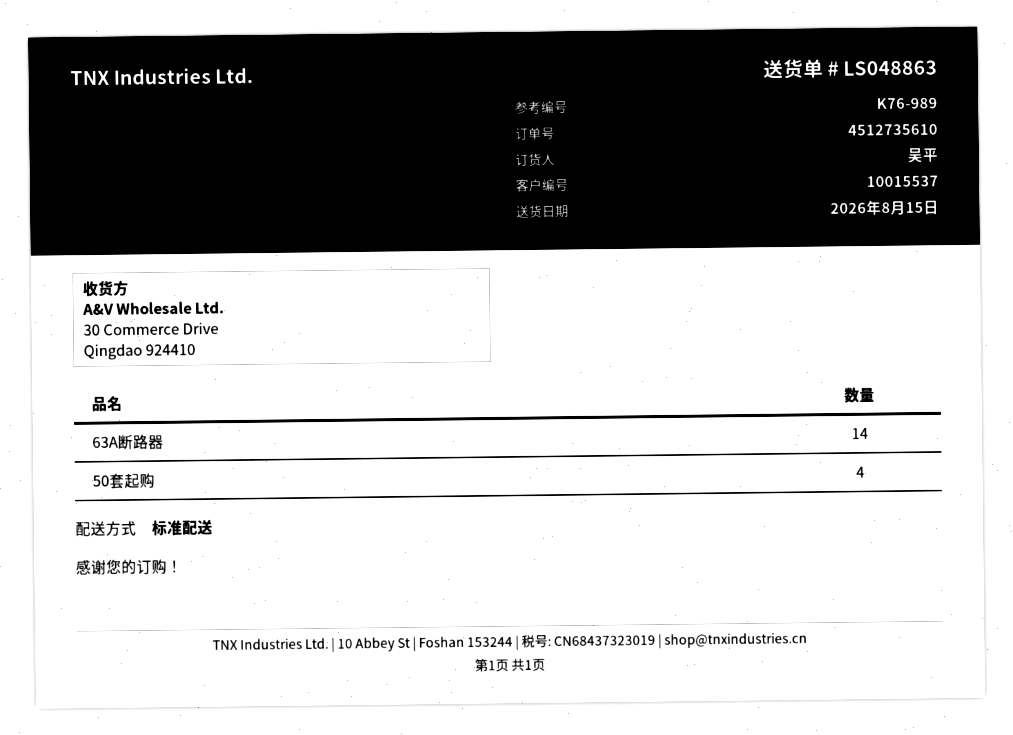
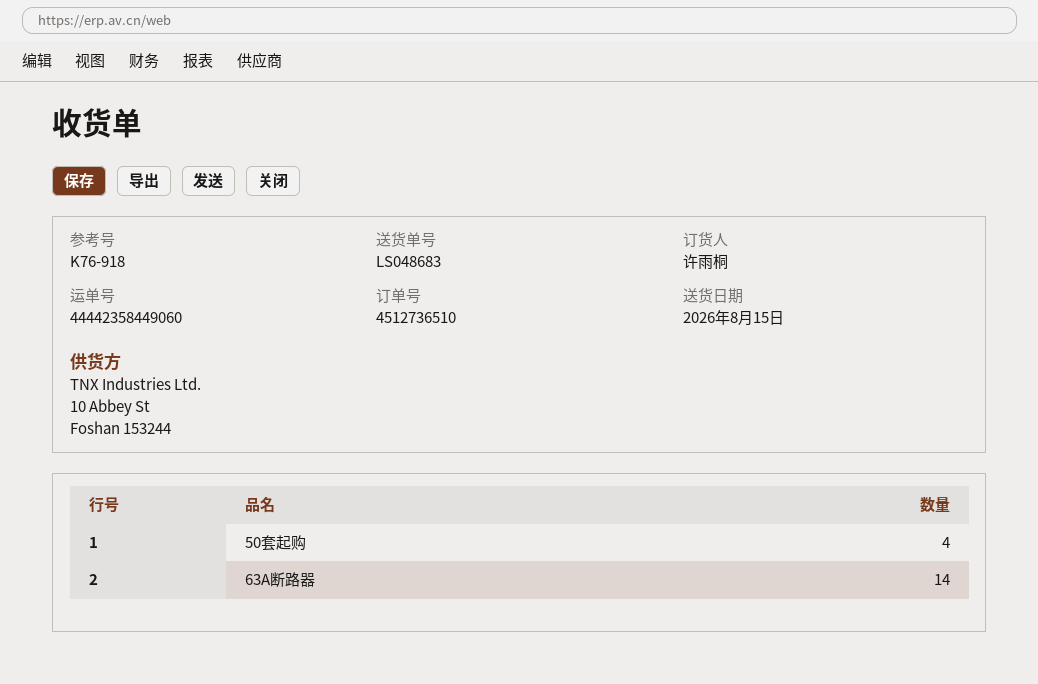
order number: 4512735610 -> 4512736510
delivery note number: LS048863 -> LS048683
reference: K76-989 -> K76-918
ordered by: 吴平 -> 许雨桐

